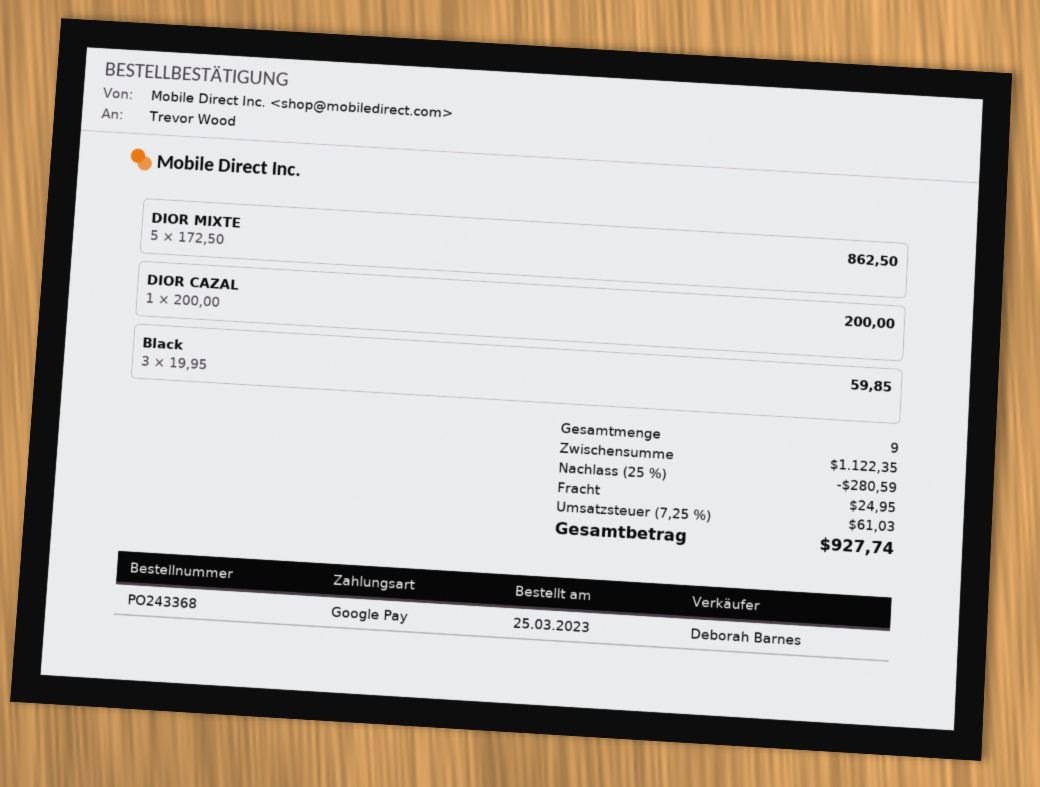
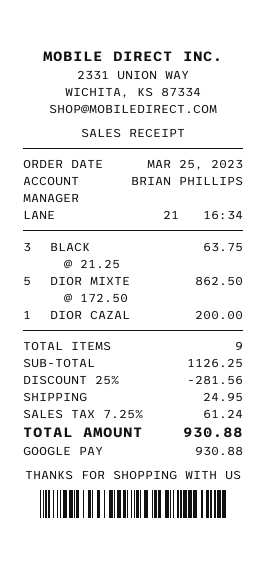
sales rep: Deborah Barnes -> BRIAN PHILLIPS
Black: 3 x 19.95 = 59.85 -> 3 x 21.25 = 63.75
subtotal: 1122.35 -> 1126.25
discount: 25% = 280.59 -> 25% = 281.56
tax: 7.25% = 61.03 -> 7.25% = 61.24
total: 927.74 -> 930.88

